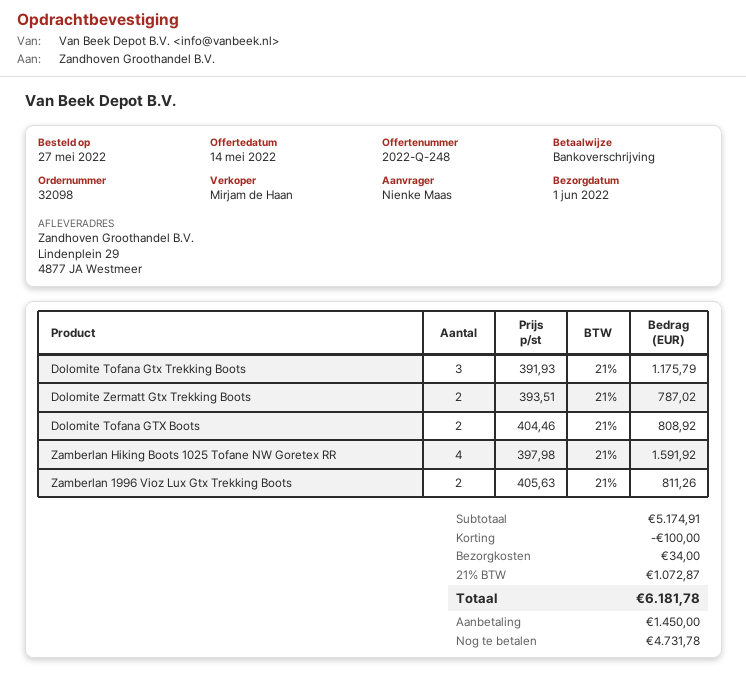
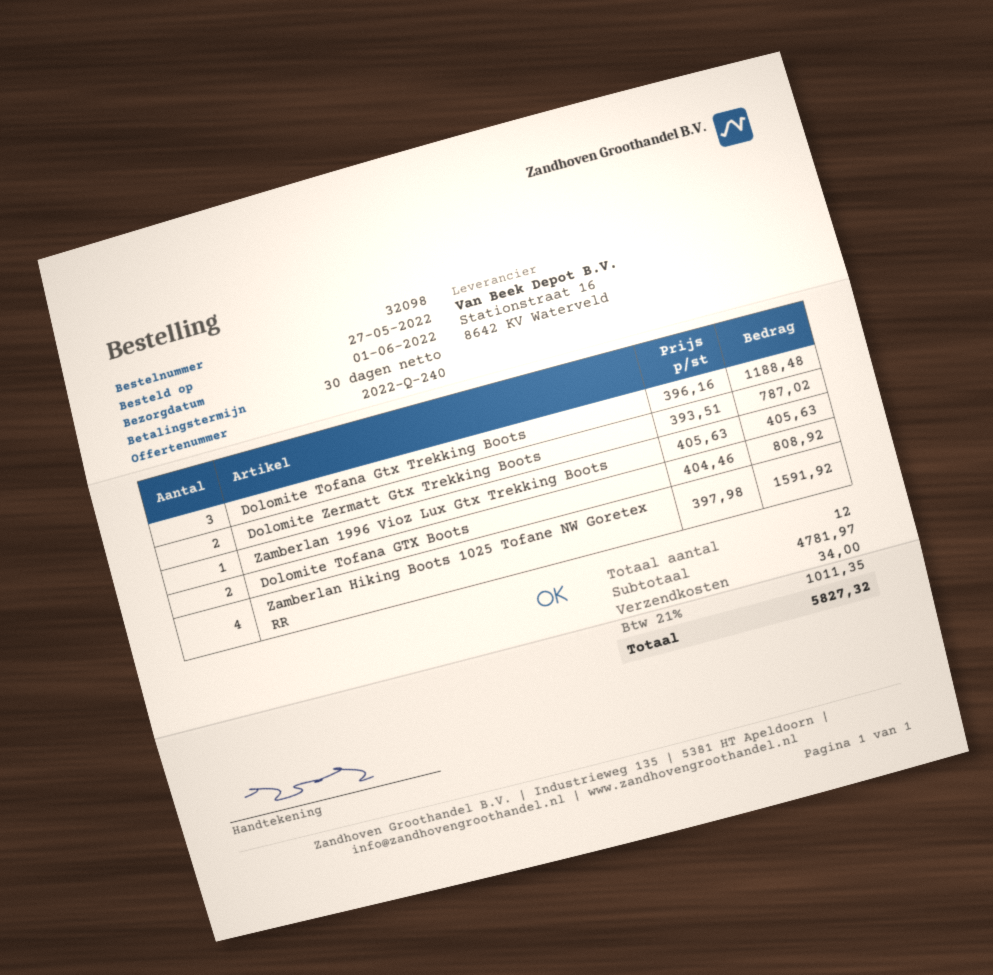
quote number: 2022-Q-248 -> 2022-Q-240
Dolomite Tofana Gtx Trekking Boots: 3 x 391.93 = 1175.79 -> 3 x 396.16 = 1188.48
Zamberlan 1996 Vioz Lux Gtx Trekking Boots: 2 x 405.63 = 811.26 -> 1 x 405.63 = 405.63
subtotal: 5174.91 -> 4781.97
discount: 100.00 -> none
tax: 21% = 1072.87 -> 21% = 1011.35
total: 6181.78 -> 5827.32

